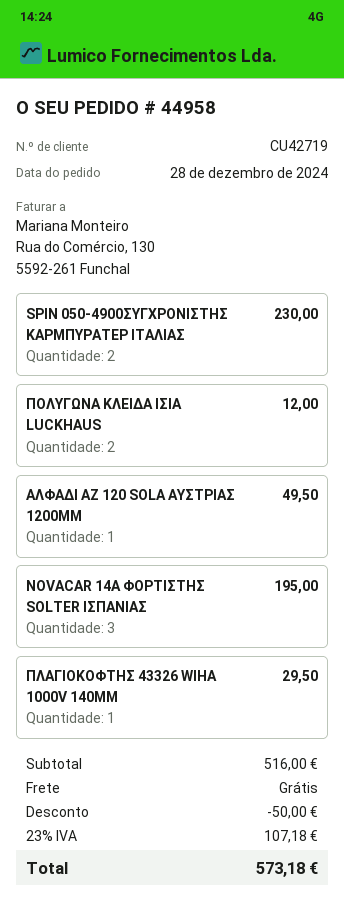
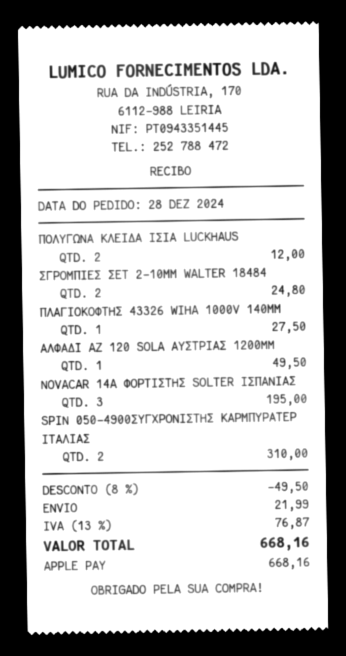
SPIN 050-4900ΣΥΓΧΡΟΝΙΣΤΗΣ ΚΑΡΜΠΥΡΑΤΕΡ ΙΤΑΛΙΑΣ: 2 for 230.00 -> 2 for 310.00
ΠΛΑΓΙΟΚΟΦΤΗΣ 43326 WIHA 1000V 140ΜΜ: 1 for 29.50 -> 1 for 27.50
ΣΓΡΟΜΠΙΕΣ ΣΕΤ 2-10ΜΜ WALTER 18484: none -> 2 for 24.80
discount: 50.00 -> 49.50
shipping: 0.00 -> 21.99
tax: 23% = 107.18 -> 13% = 76.87
total: 573.18 -> 668.16

